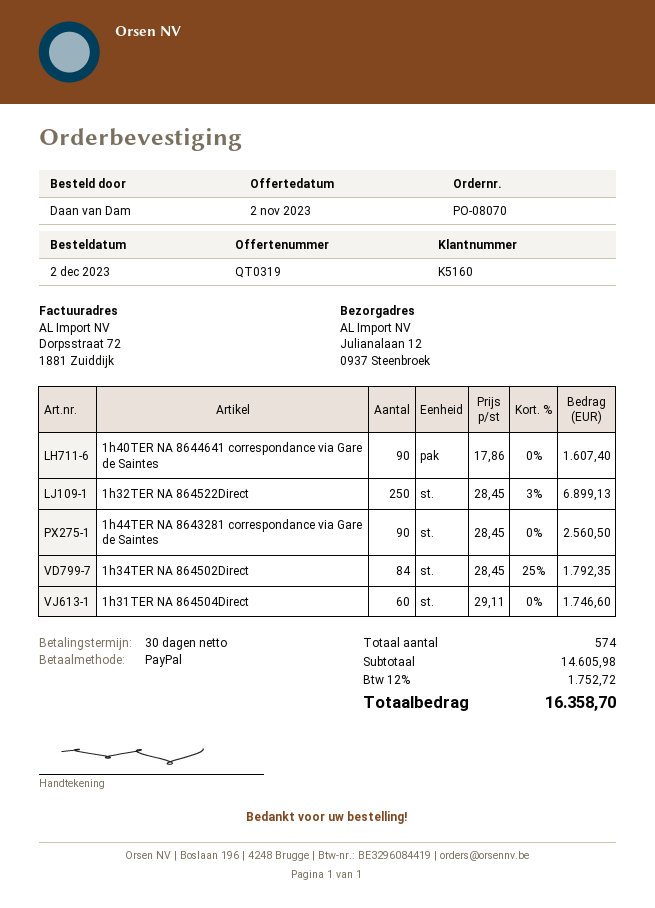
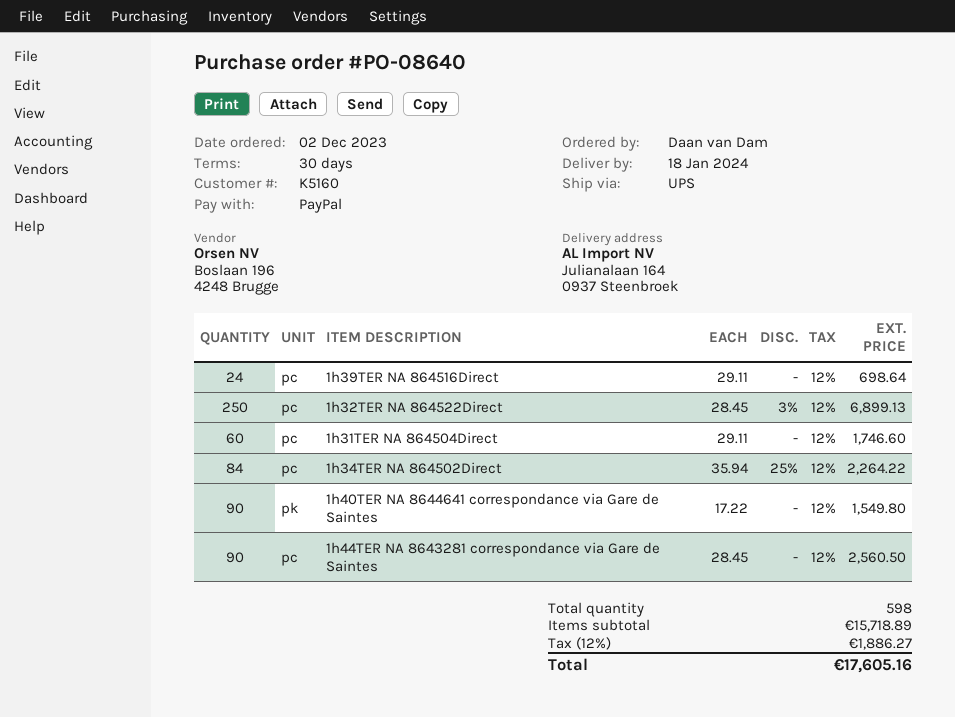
order number: PO-08070 -> PO-08640
ship to: Julianalaan 12, 0937 Steenbroek -> Julianalaan 164, 0937 Steenbroek
1h40TER NA 8644641 correspondance via Gare de Saintes: 90 x 17.86 = 1607.40 -> 90 x 17.22 = 1549.80
1h34TER NA 864502Direct: 84 x 28.45 - 25% = 1792.35 -> 84 x 35.94 - 25% = 2264.22
1h39TER NA 864516Direct: none -> 24 x 29.11 = 698.64
total quantity: 574 -> 598
subtotal: 14605.98 -> 15718.89
tax: 12% = 1752.72 -> 12% = 1886.27
total: 16358.70 -> 17605.16

